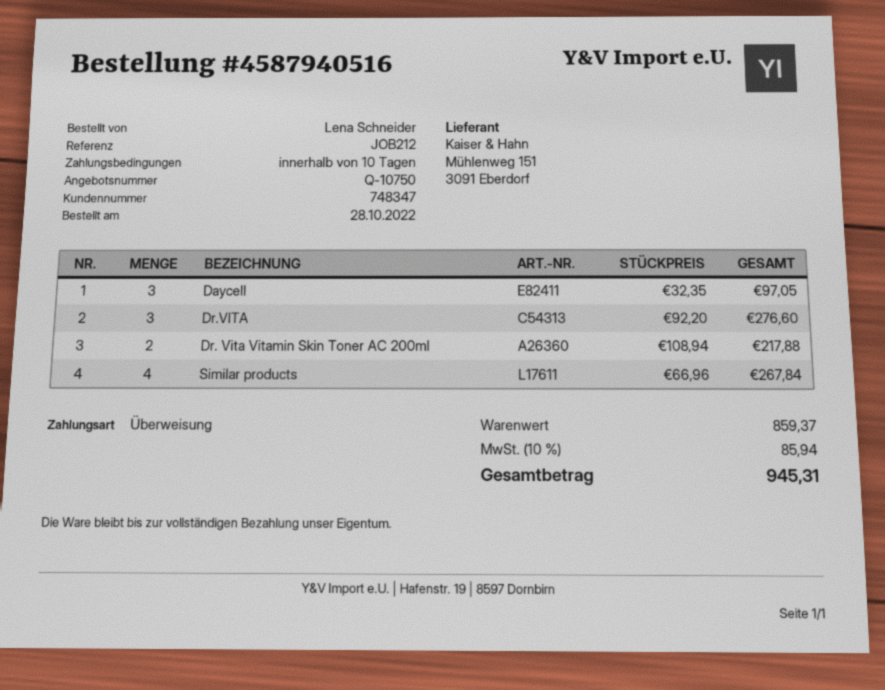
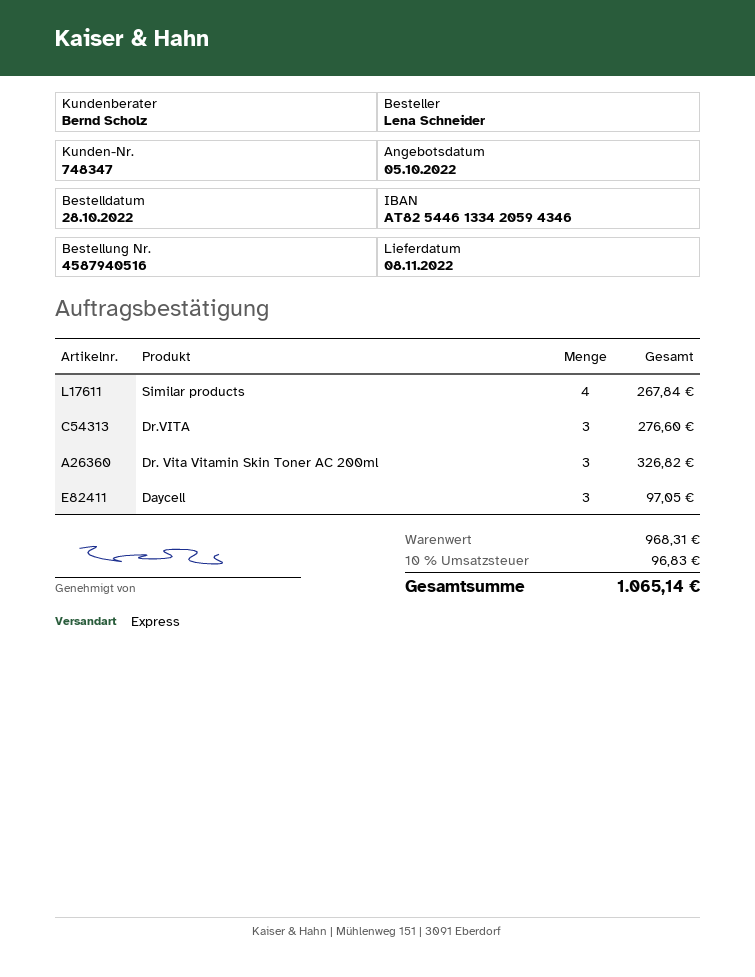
Dr. Vita Vitamin Skin Toner AC 200ml: 2 for 217.88 -> 3 for 326.82
subtotal: 859.37 -> 968.31
tax: 10% = 85.94 -> 10% = 96.83
total: 945.31 -> 1065.14

